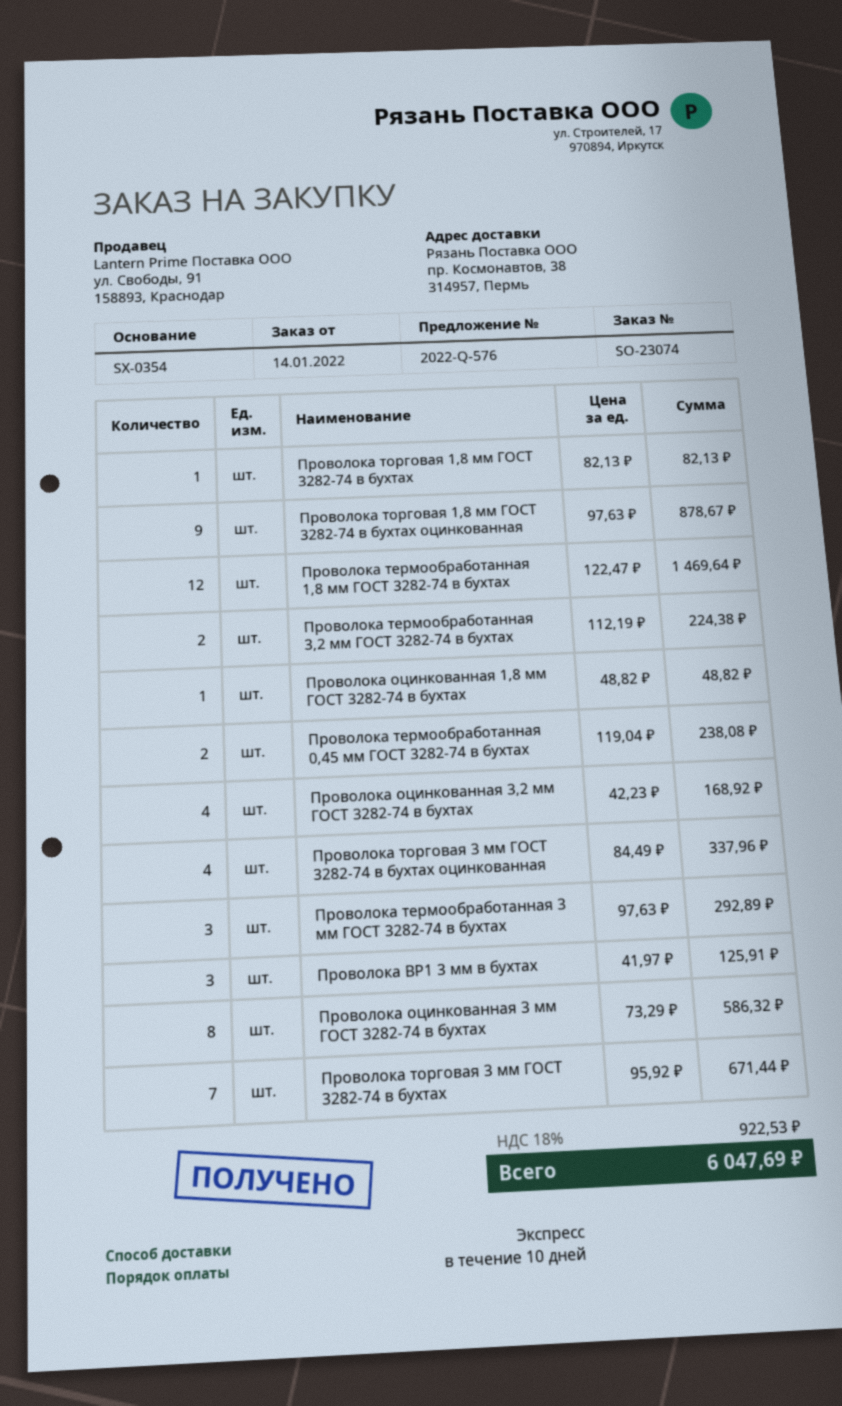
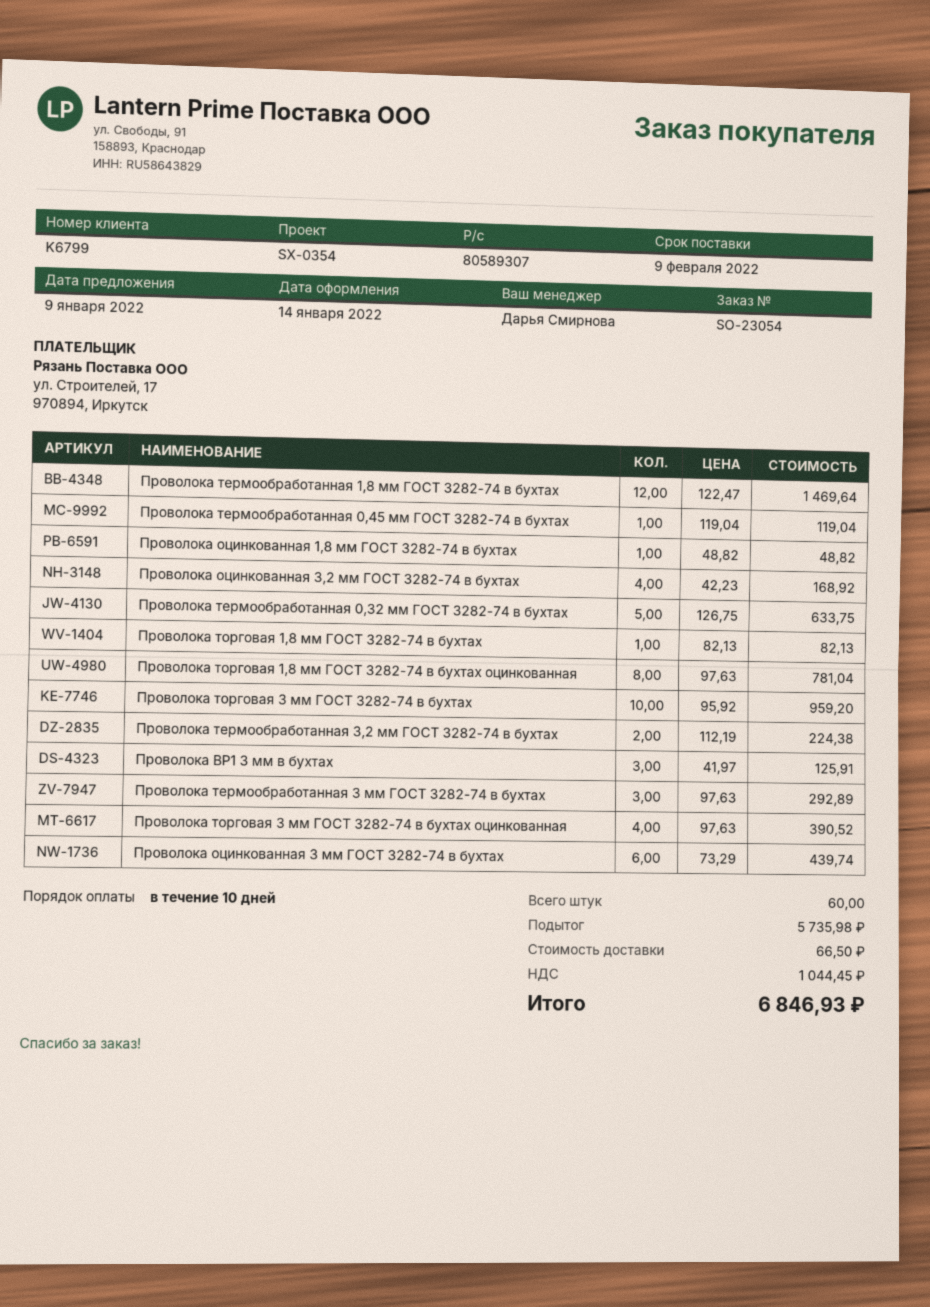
order number: SO-23074 -> SO-23054
Проволока торговая 1,8 мм ГОСТ 3282-74 в бухтах оцинкованная: 9 x 97.63 = 878.67 -> 8 x 97.63 = 781.04
Проволока термообработанная 0,45 мм ГОСТ 3282-74 в бухтах: 2 x 119.04 = 238.08 -> 1 x 119.04 = 119.04
Проволока торговая 3 мм ГОСТ 3282-74 в бухтах оцинкованная: 4 x 84.49 = 337.96 -> 4 x 97.63 = 390.52
Проволока оцинкованная 3 мм ГОСТ 3282-74 в бухтах: 8 x 73.29 = 586.32 -> 6 x 73.29 = 439.74
Проволока торговая 3 мм ГОСТ 3282-74 в бухтах: 7 x 95.92 = 671.44 -> 10 x 95.92 = 959.20
Проволока термообработанная 0,32 мм ГОСТ 3282-74 в бухтах: none -> 5 x 126.75 = 633.75
shipping: none -> 66.50
tax: 922.53 -> 1044.45
total: 6047.69 -> 6846.93

